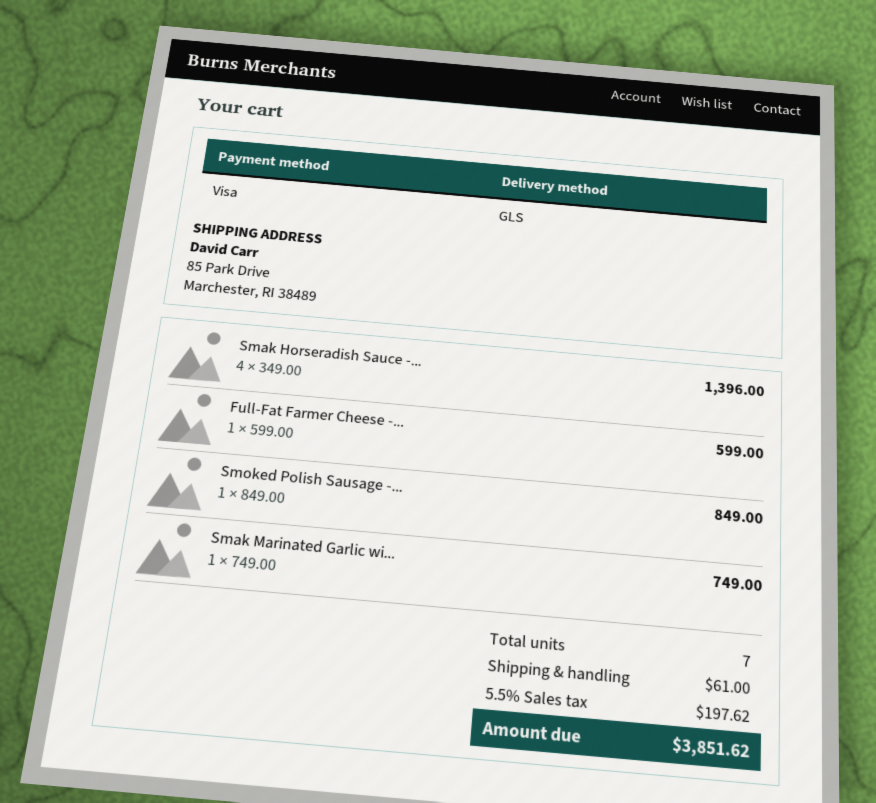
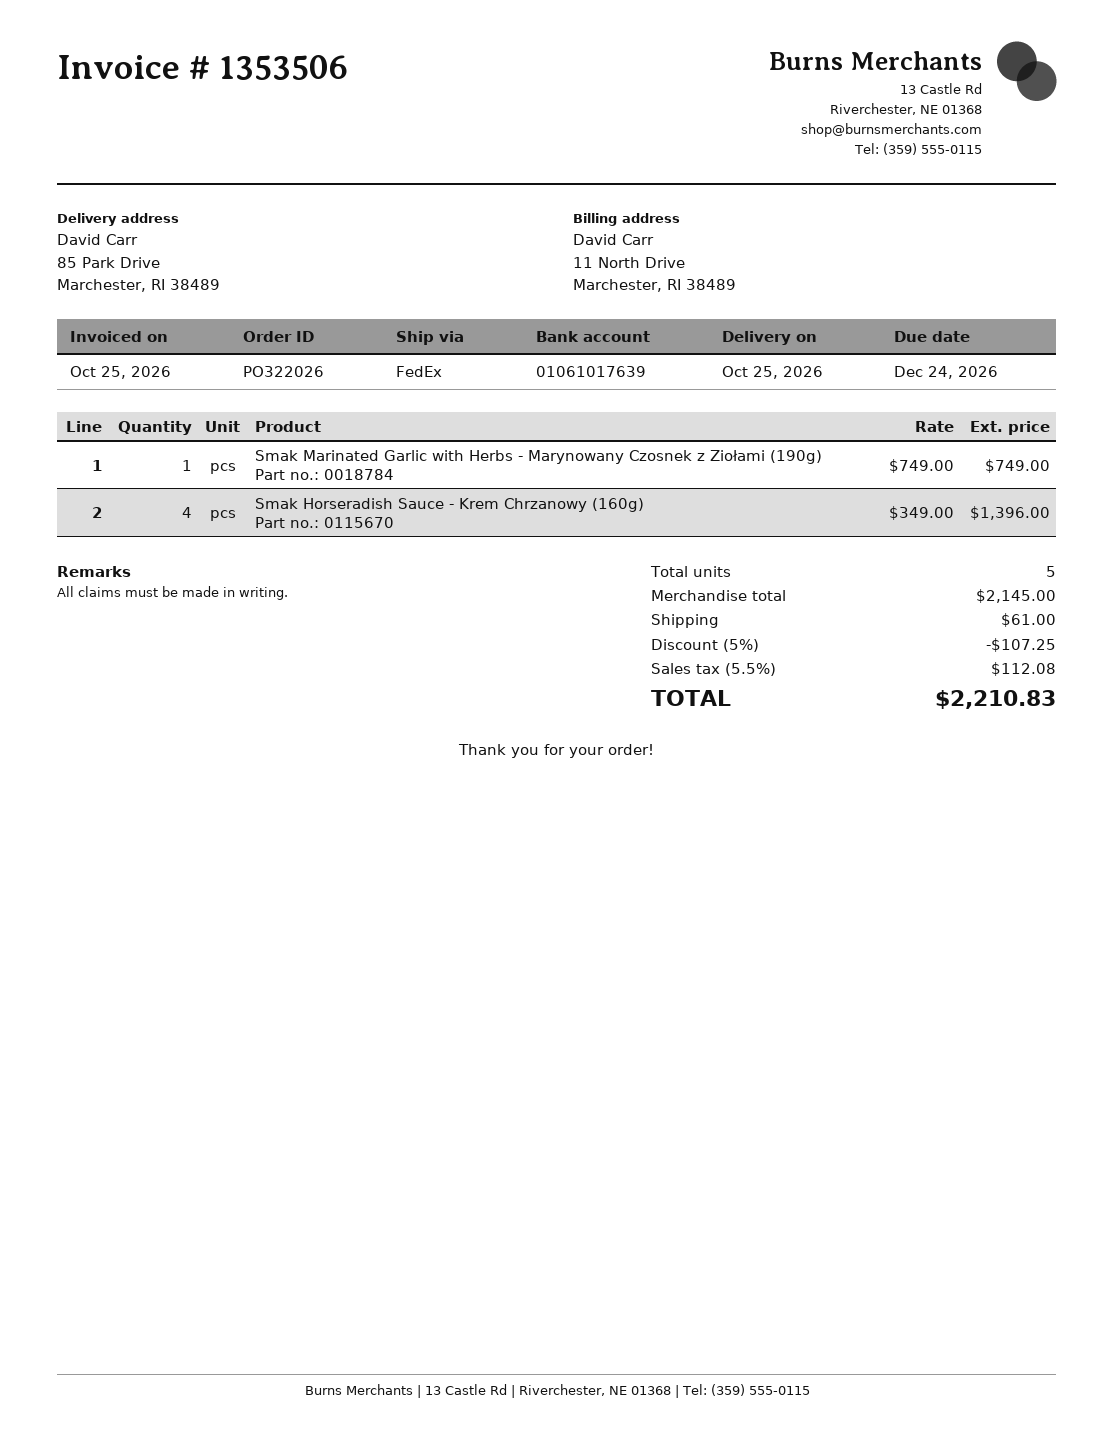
shipping method: GLS -> FedEx
Full-Fat Farmer Cheese -...: 1 x 599.00 = 599.00 -> none
Smoked Polish Sausage -...: 1 x 849.00 = 849.00 -> none
total quantity: 7 -> 5
discount: none -> 5% = 107.25
tax: 5.5% = 197.62 -> 5.5% = 112.08
total: 3851.62 -> 2210.83

